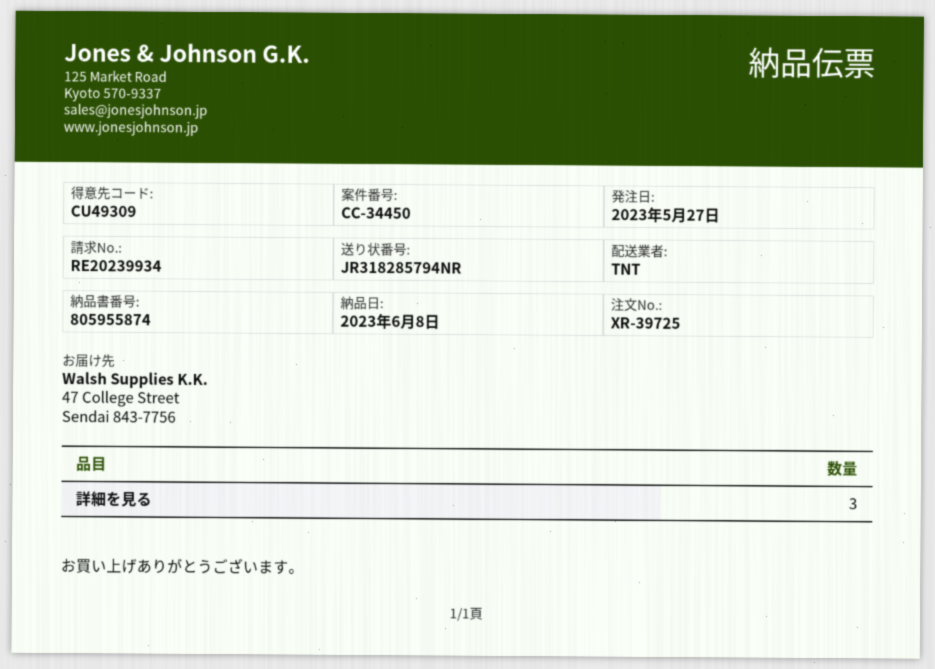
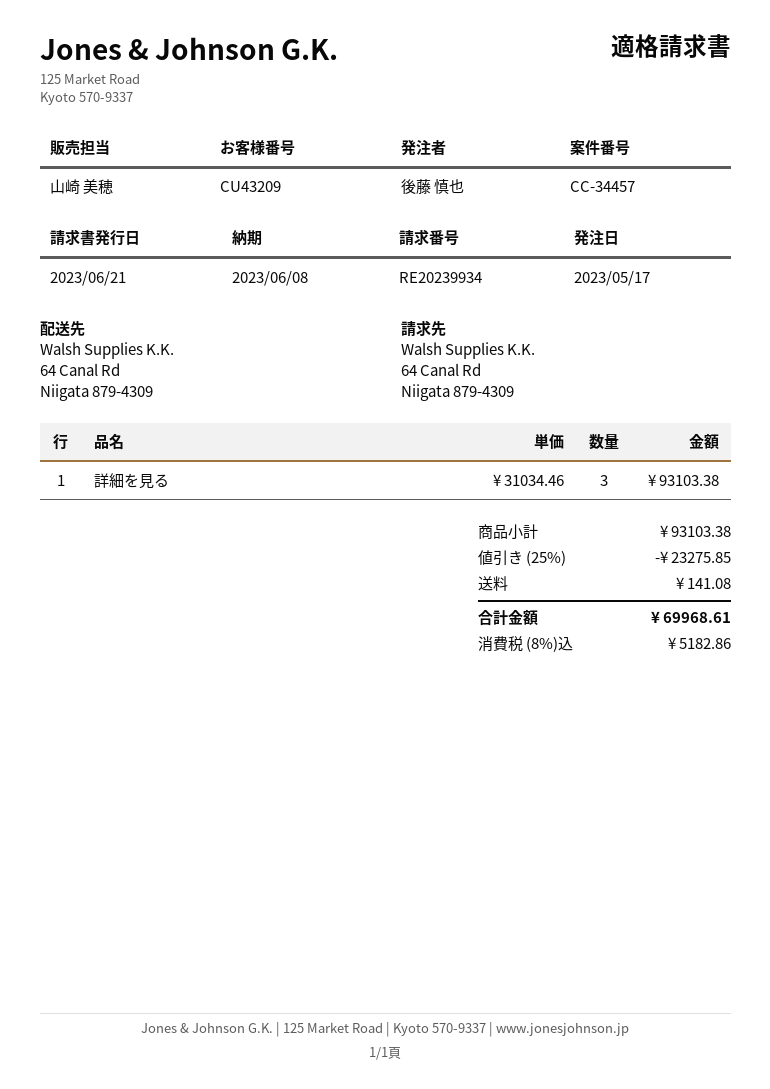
order date: 2023-05-27 -> 2023-05-17
customer number: CU49309 -> CU43209
reference: CC-34450 -> CC-34457
ship to: 47 College Street, Sendai 843-7756 -> 64 Canal Rd, Niigata 879-4309

